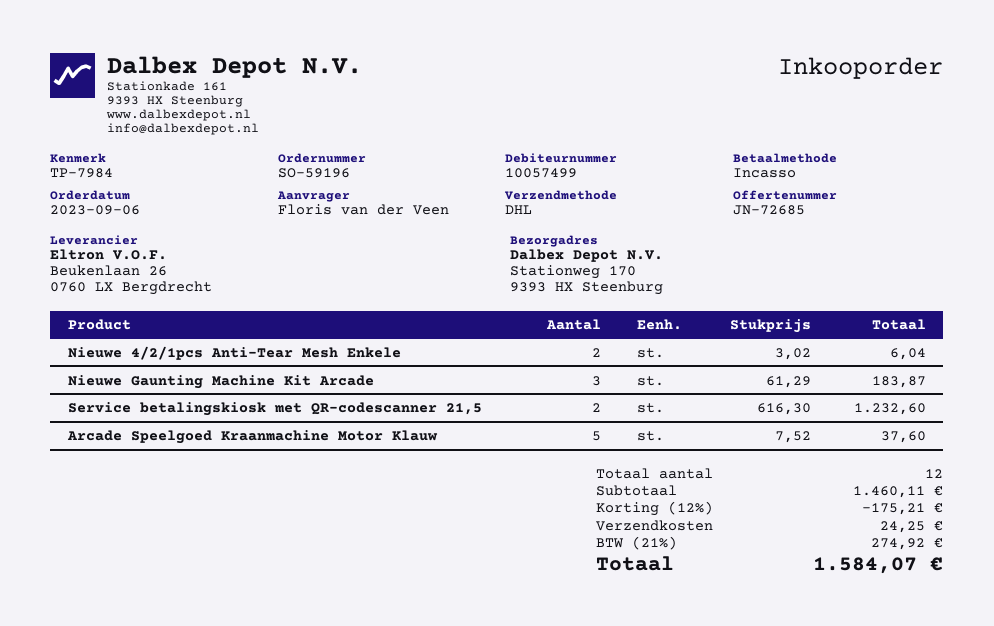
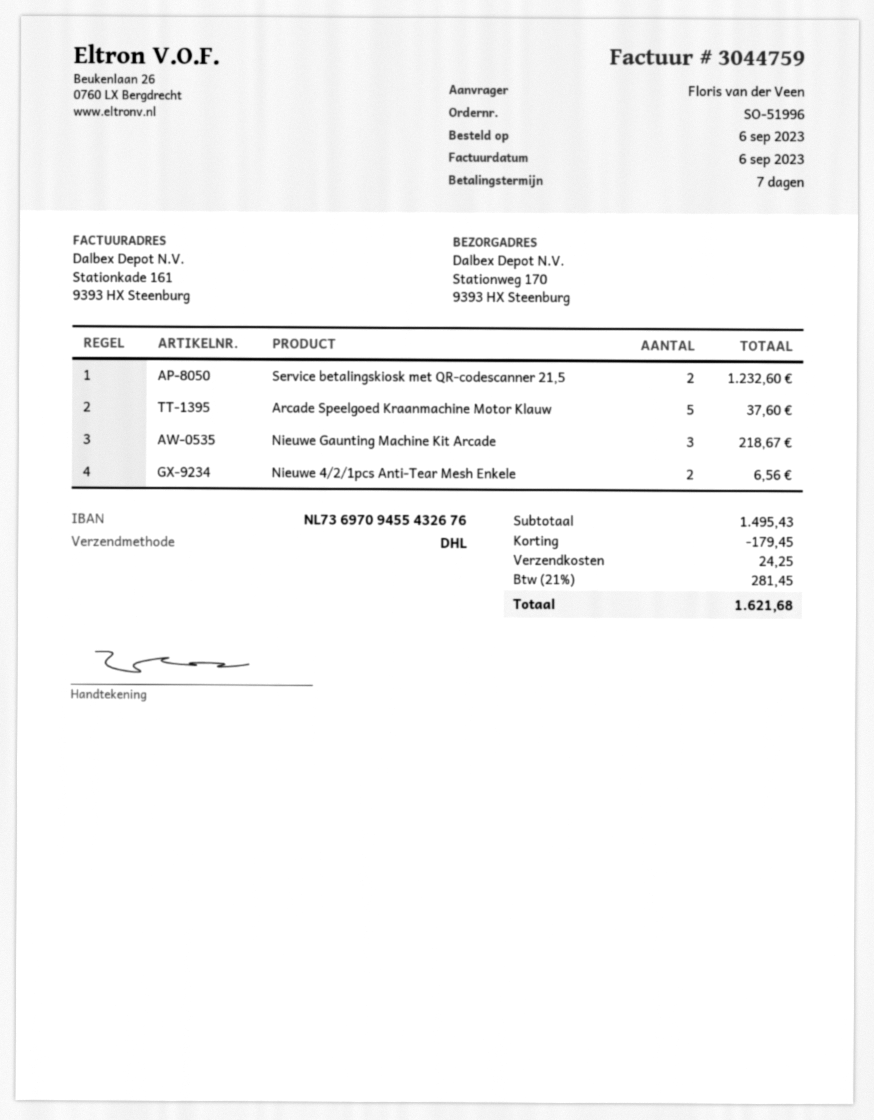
order number: SO-59196 -> SO-51996
Nieuwe 4/2/1pcs Anti-Tear Mesh Enkele: 2 for 6.04 -> 2 for 6.56
Nieuwe Gaunting Machine Kit Arcade: 3 for 183.87 -> 3 for 218.67
subtotal: 1460.11 -> 1495.43
discount: 175.21 -> 179.45
tax: 21% = 274.92 -> 21% = 281.45
total: 1584.07 -> 1621.68

